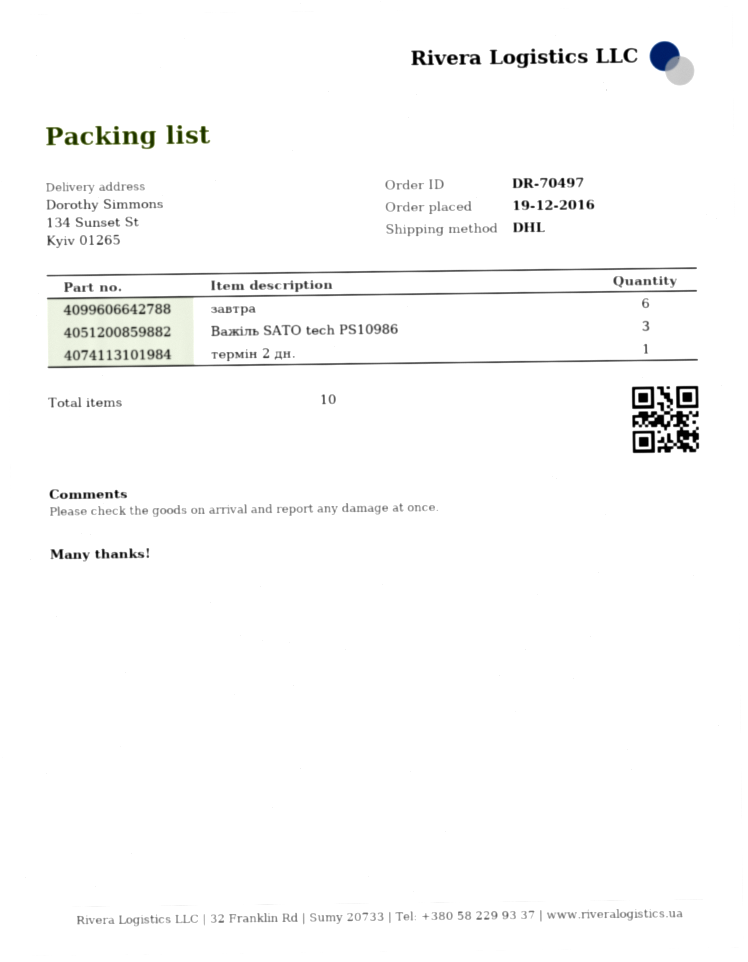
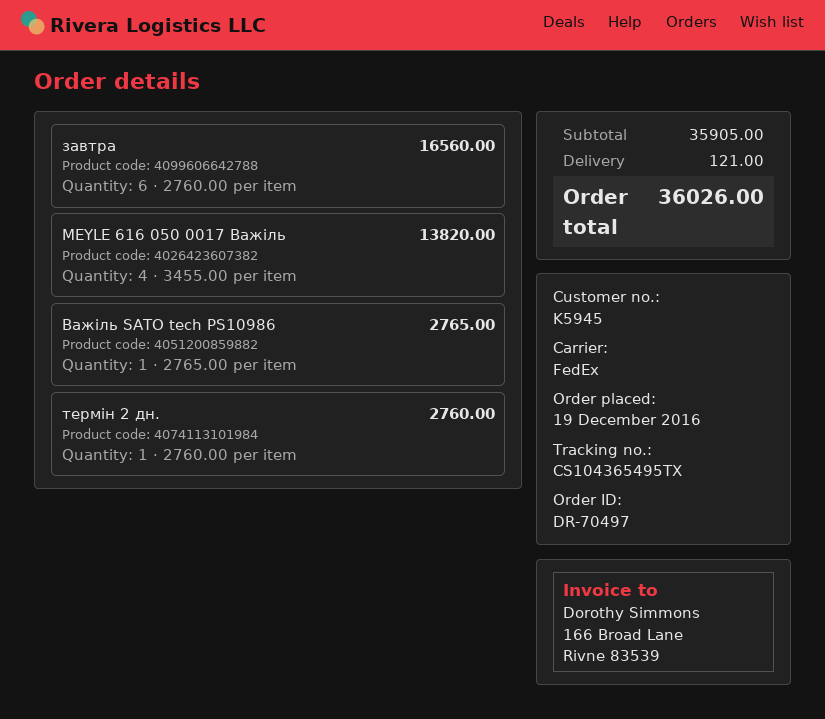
shipping method: DHL -> FedEx
Важіль SATO tech PS10986: 3 -> 1
MEYLE 616 050 0017 Важіль: none -> 4

